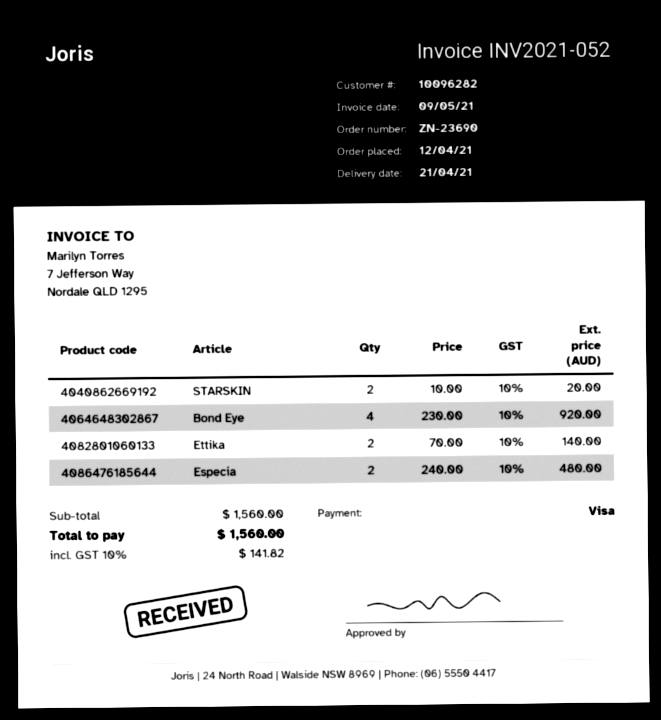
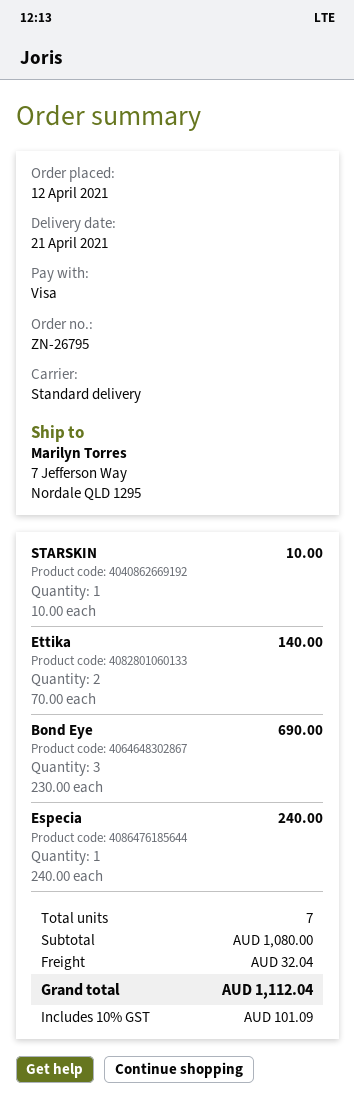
order number: ZN-23690 -> ZN-26795
STARSKIN: 2 x 10.00 = 20.00 -> 1 x 10.00 = 10.00
Bond Eye: 4 x 230.00 = 920.00 -> 3 x 230.00 = 690.00
Especia: 2 x 240.00 = 480.00 -> 1 x 240.00 = 240.00
subtotal: 1560.00 -> 1080.00
shipping: none -> 32.04
tax: 10% = 141.82 -> 10% = 101.09
total: 1560.00 -> 1112.04

